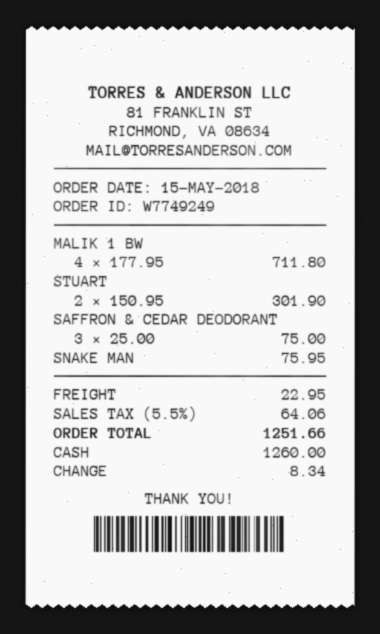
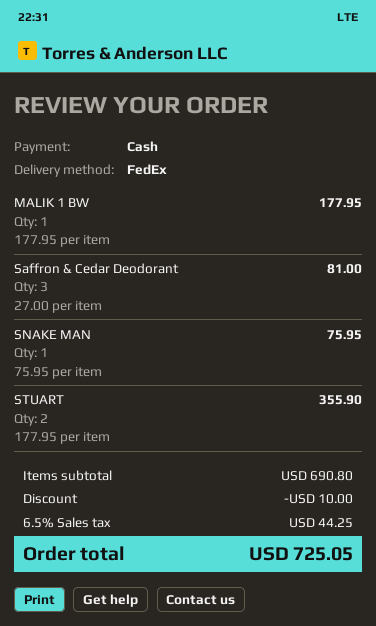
MALIK 1 BW: 4 x 177.95 = 711.80 -> 1 x 177.95 = 177.95
STUART: 2 x 150.95 = 301.90 -> 2 x 177.95 = 355.90
SAFFRON & CEDAR DEODORANT: 3 x 25.00 = 75.00 -> 3 x 27.00 = 81.00
discount: none -> 10.00
shipping: 22.95 -> none
tax: 5.5% = 64.06 -> 6.5% = 44.25
total: 1251.66 -> 725.05

